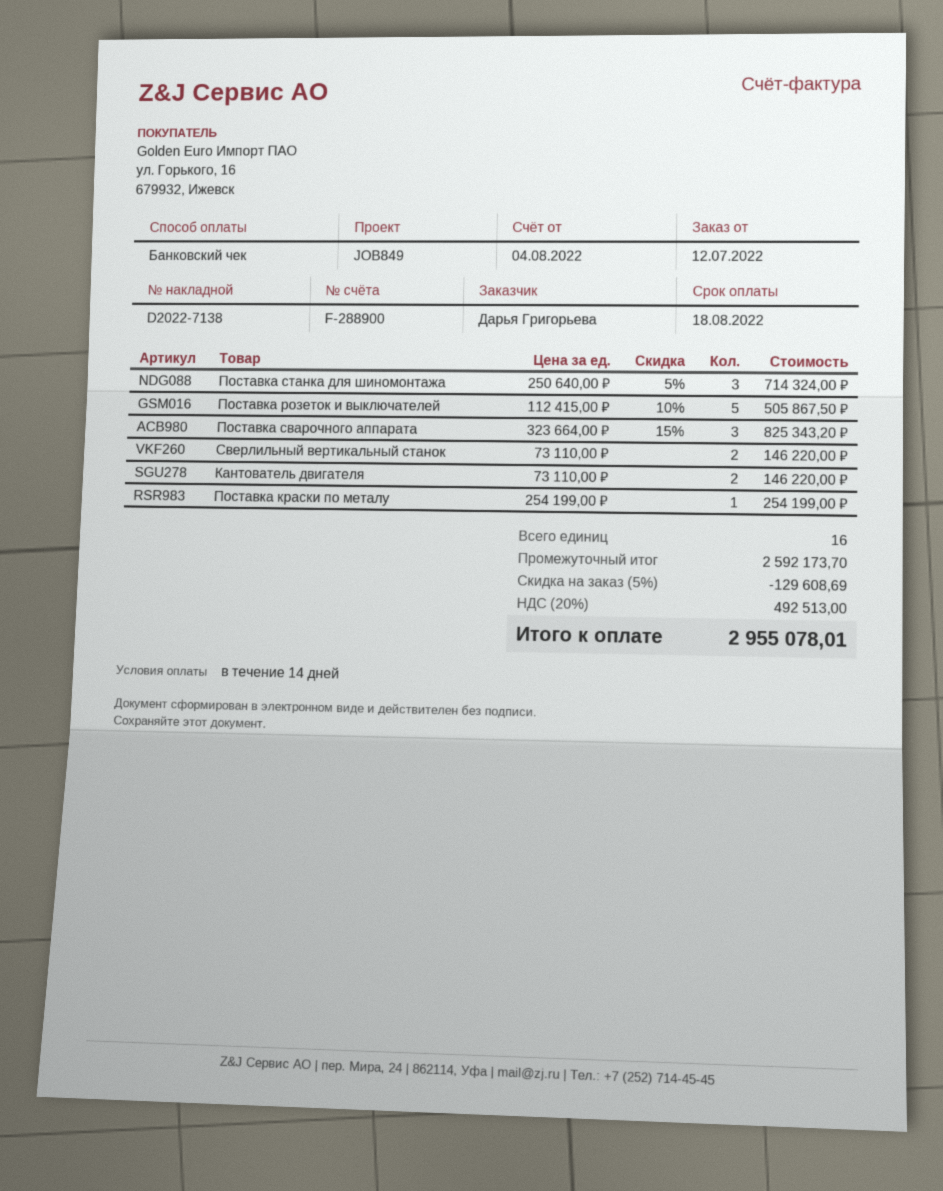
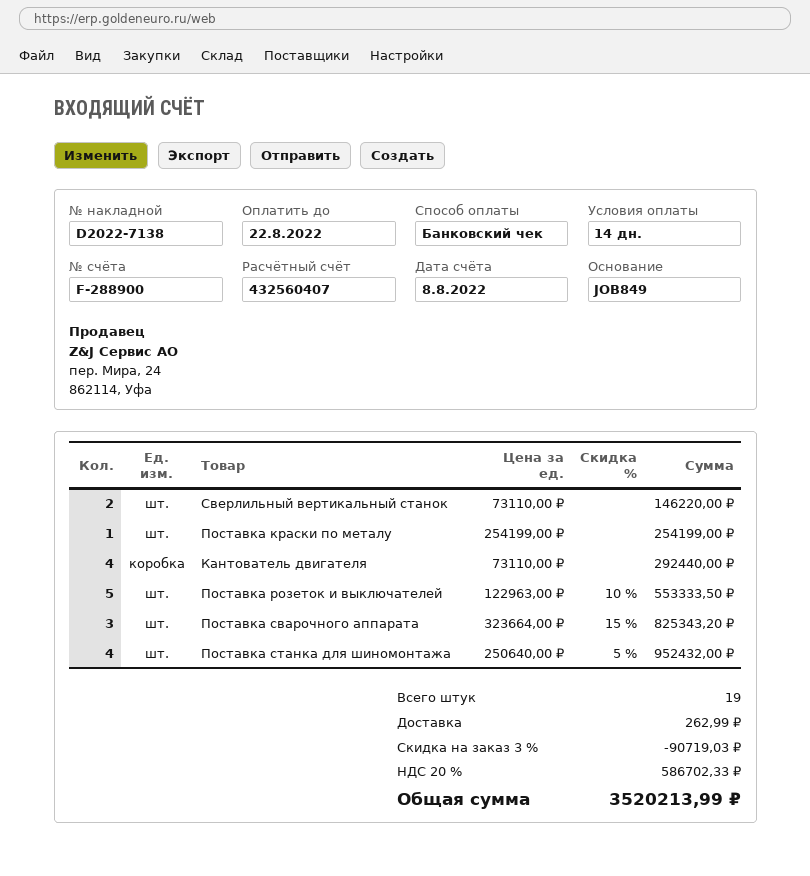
invoice date: 2022-08-04 -> 2022-08-08
due date: 2022-08-18 -> 2022-08-22
Поставка станка для шиномонтажа: 3 x 250640.00 - 5% = 714324.00 -> 4 x 250640.00 - 5% = 952432.00
Поставка розеток и выключателей: 5 x 112415.00 - 10% = 505867.50 -> 5 x 122963.00 - 10% = 553333.50
Кантователь двигателя: 2 x 73110.00 = 146220.00 -> 4 x 73110.00 = 292440.00
total quantity: 16 -> 19
discount: 5% = 129608.69 -> 3% = 90719.03
shipping: none -> 262.99
tax: 20% = 492513.00 -> 20% = 586702.33
total: 2955078.01 -> 3520213.99

